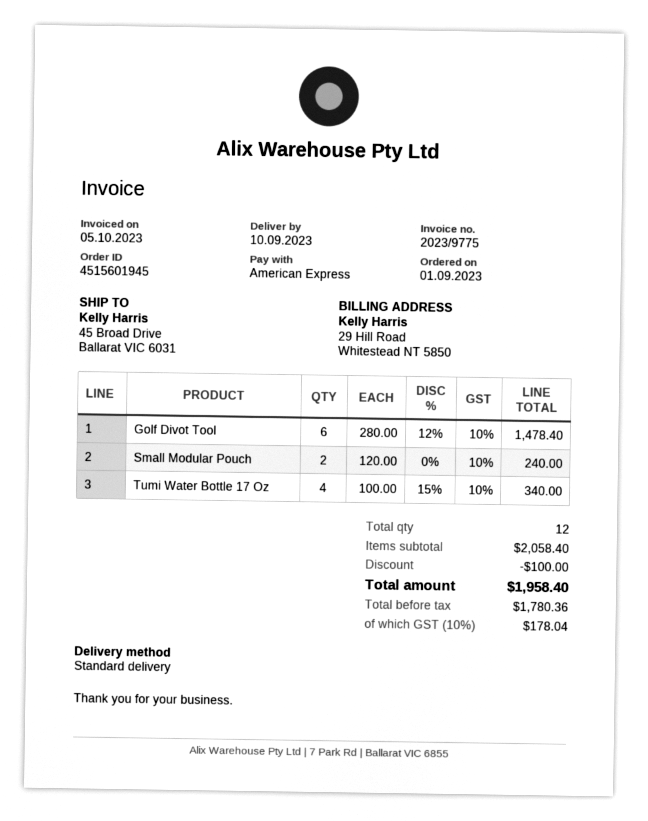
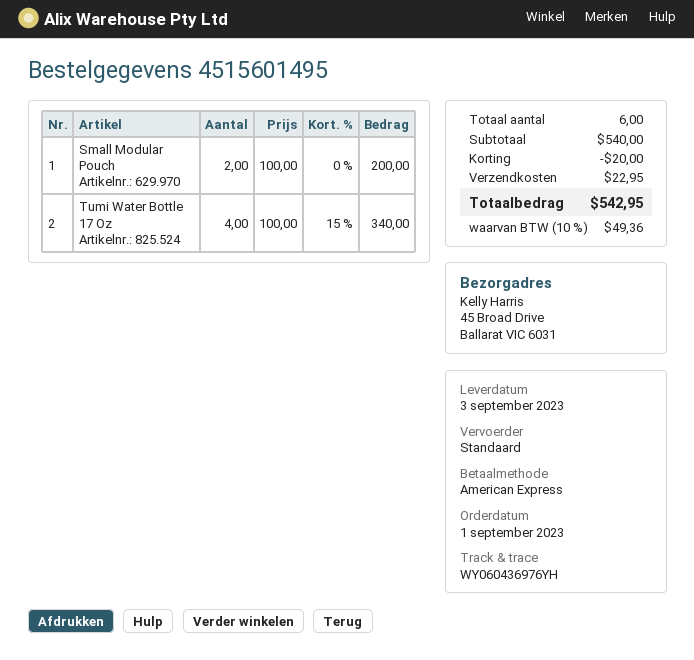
order number: 4515601945 -> 4515601495
delivery date: 2023-09-10 -> 2023-09-03
Golf Divot Tool: 6 x 280.00 - 12% = 1478.40 -> none
Small Modular Pouch: 2 x 120.00 = 240.00 -> 2 x 100.00 = 200.00
total quantity: 12 -> 6
subtotal: 2058.40 -> 540.00
discount: 100.00 -> 20.00
shipping: none -> 22.95
tax: 10% = 178.04 -> 10% = 49.36
total: 1958.40 -> 542.95

